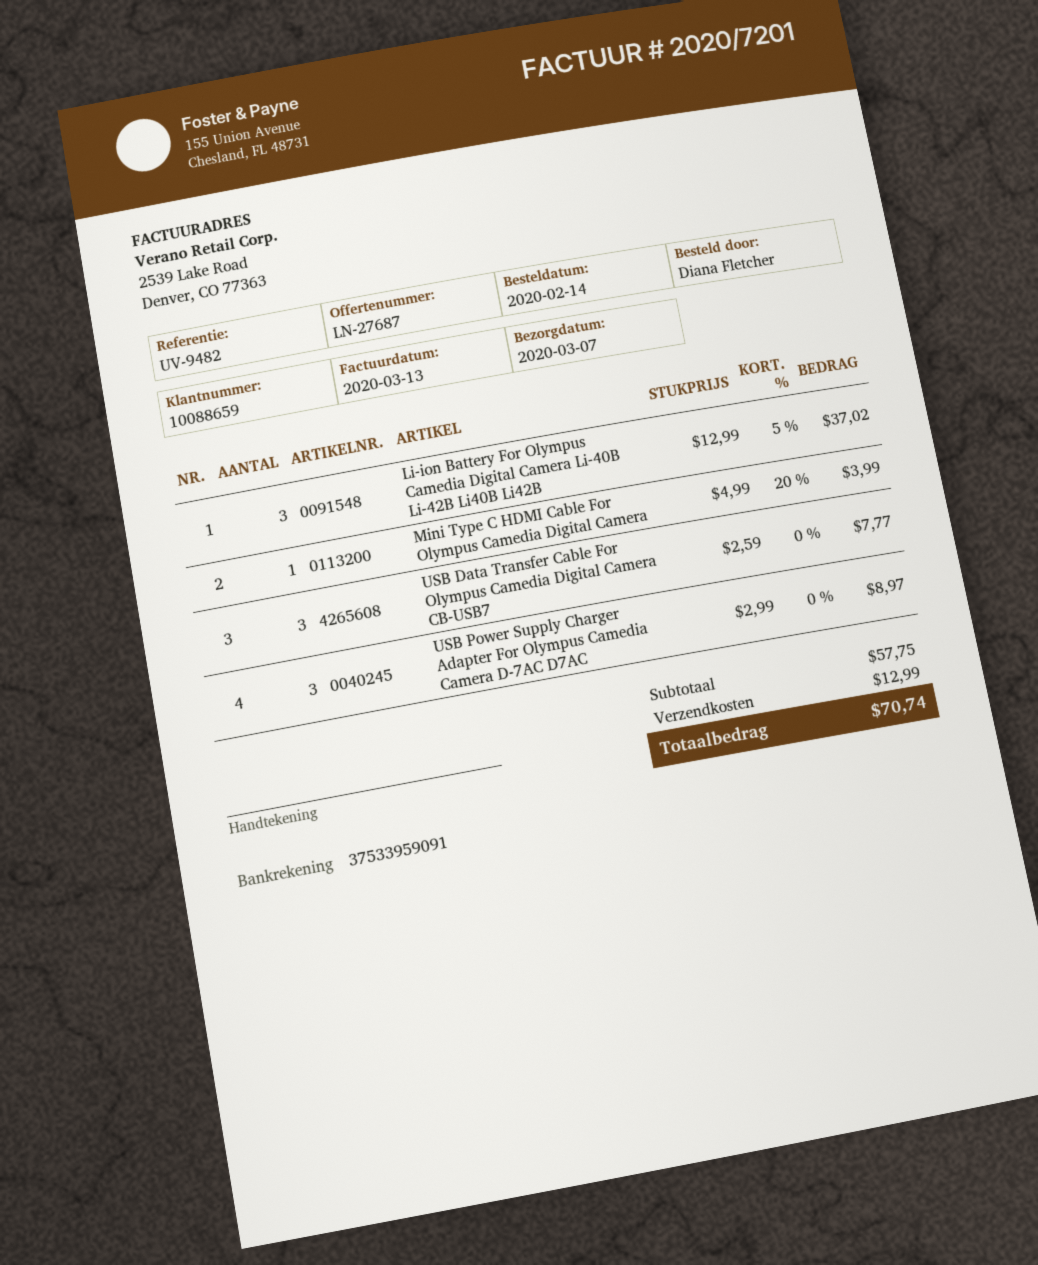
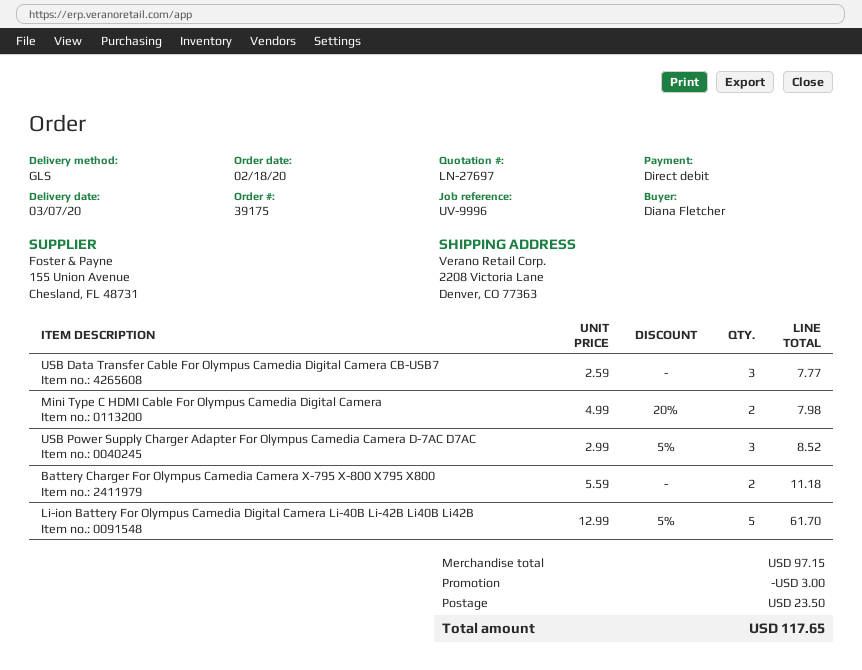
quote number: LN-27687 -> LN-27697
order date: 2020-02-14 -> 2020-02-18
reference: UV-9482 -> UV-9996
Li-ion Battery For Olympus Camedia Digital Camera Li-40B Li-42B Li40B Li42B: 3 x 12.99 - 5% = 37.02 -> 5 x 12.99 - 5% = 61.70
Mini Type C HDMI Cable For Olympus Camedia Digital Camera: 1 x 4.99 - 20% = 3.99 -> 2 x 4.99 - 20% = 7.98
USB Power Supply Charger Adapter For Olympus Camedia Camera D-7AC D7AC: 3 x 2.99 = 8.97 -> 3 x 2.99 - 5% = 8.52
Battery Charger For Olympus Camedia Camera X-795 X-800 X795 X800: none -> 2 x 5.59 = 11.18
subtotal: 57.75 -> 97.15
discount: none -> 3.00
shipping: 12.99 -> 23.50
total: 70.74 -> 117.65

